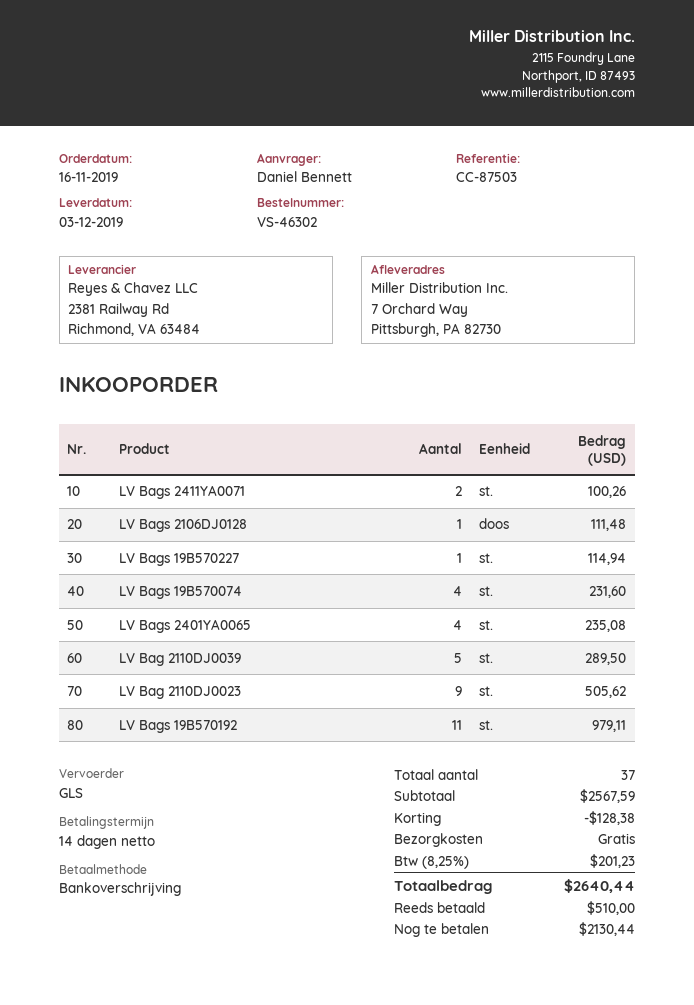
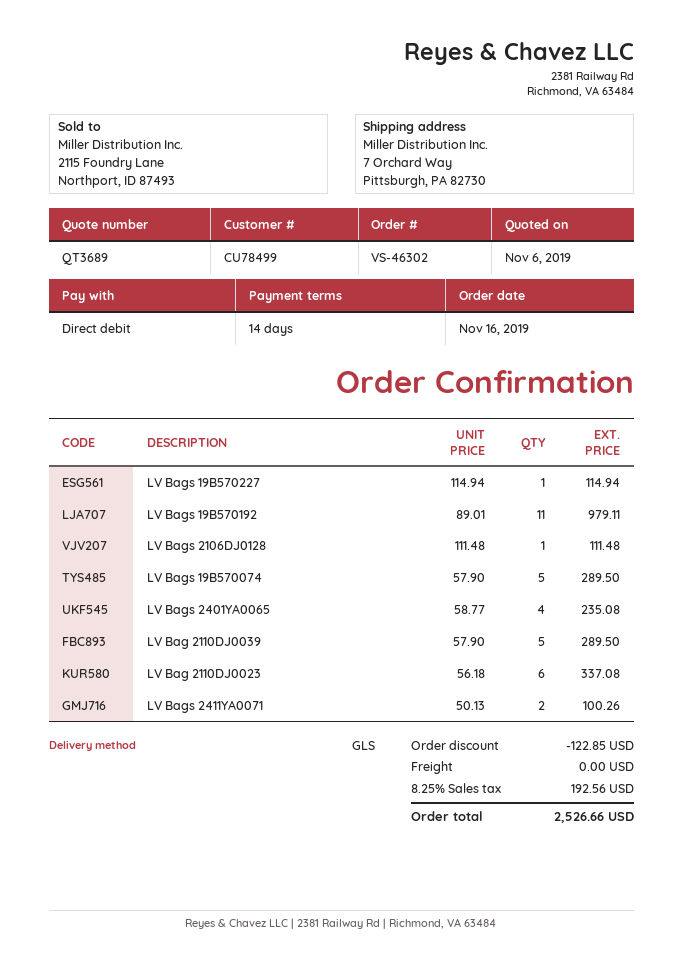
payment method: bank transfer -> direct debit
LV Bags 19B570074: 4 for 231.60 -> 5 for 289.50
LV Bag 2110DJ0023: 9 for 505.62 -> 6 for 337.08
discount: 128.38 -> 122.85
tax: 8.25% = 201.23 -> 8.25% = 192.56
total: 2640.44 -> 2526.66

